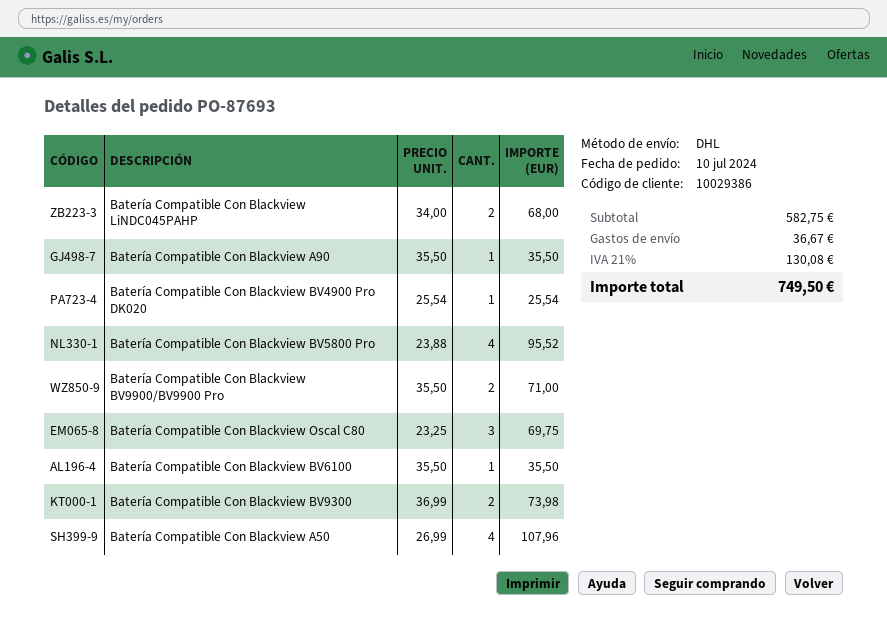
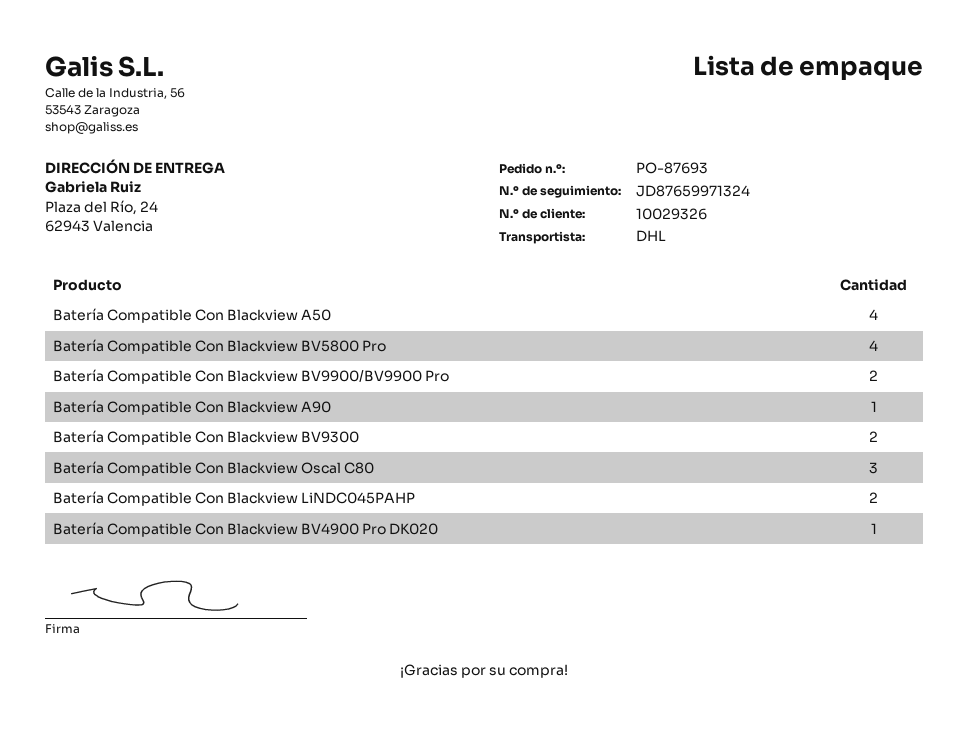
customer number: 10029386 -> 10029326
Batería Compatible Con Blackview BV6100: 1 -> none

